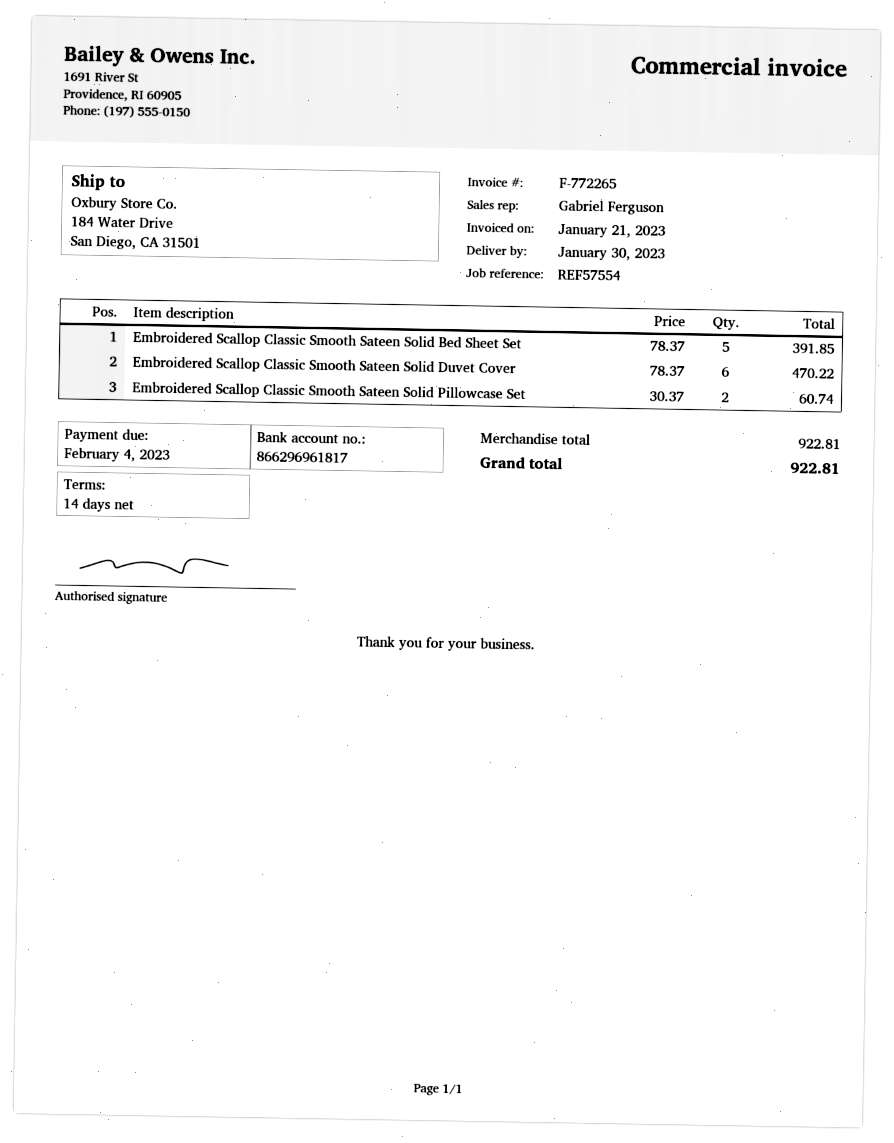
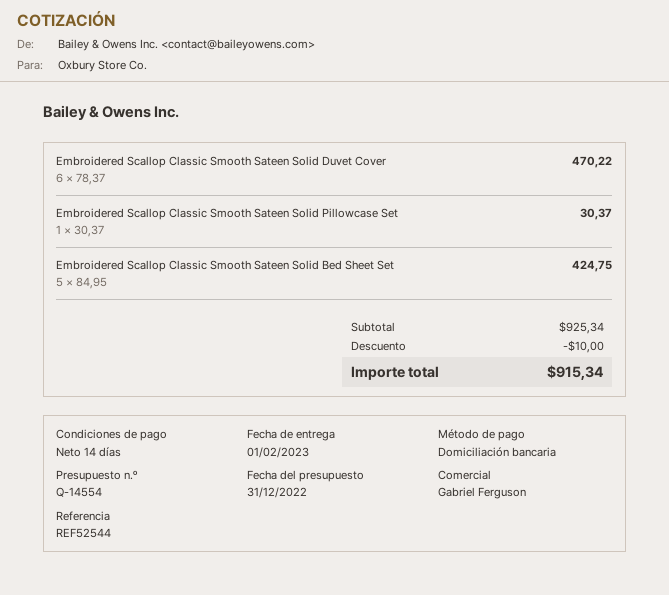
delivery date: 2023-01-30 -> 2023-02-01
reference: REF57554 -> REF52544
Embroidered Scallop Classic Smooth Sateen Solid Bed Sheet Set: 5 x 78.37 = 391.85 -> 5 x 84.95 = 424.75
Embroidered Scallop Classic Smooth Sateen Solid Pillowcase Set: 2 x 30.37 = 60.74 -> 1 x 30.37 = 30.37
subtotal: 922.81 -> 925.34
discount: none -> 10.00
total: 922.81 -> 915.34

